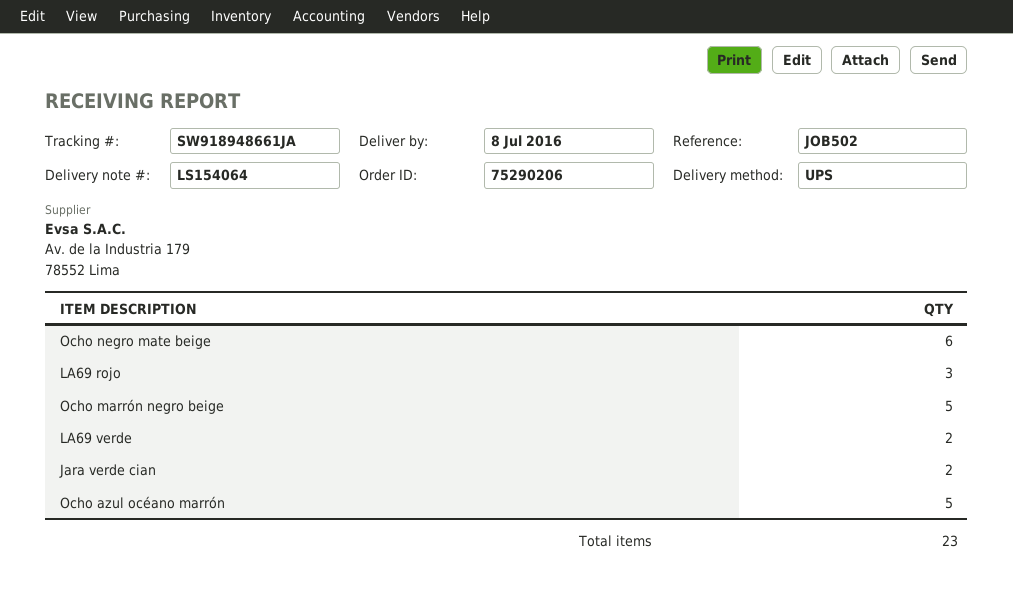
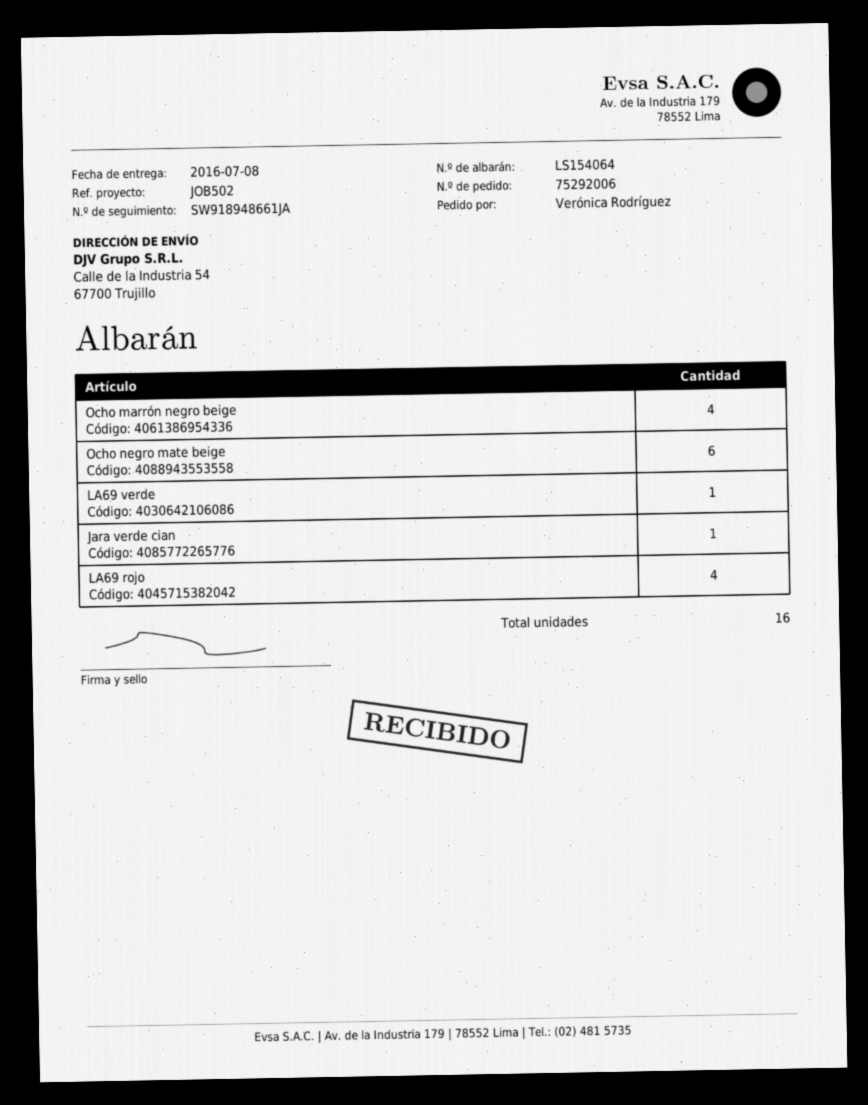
order number: 75290206 -> 75292006
LA69 rojo: 3 -> 4
Ocho marrón negro beige: 5 -> 4
LA69 verde: 2 -> 1
Jara verde cian: 2 -> 1
Ocho azul océano marrón: 5 -> none
total quantity: 23 -> 16

